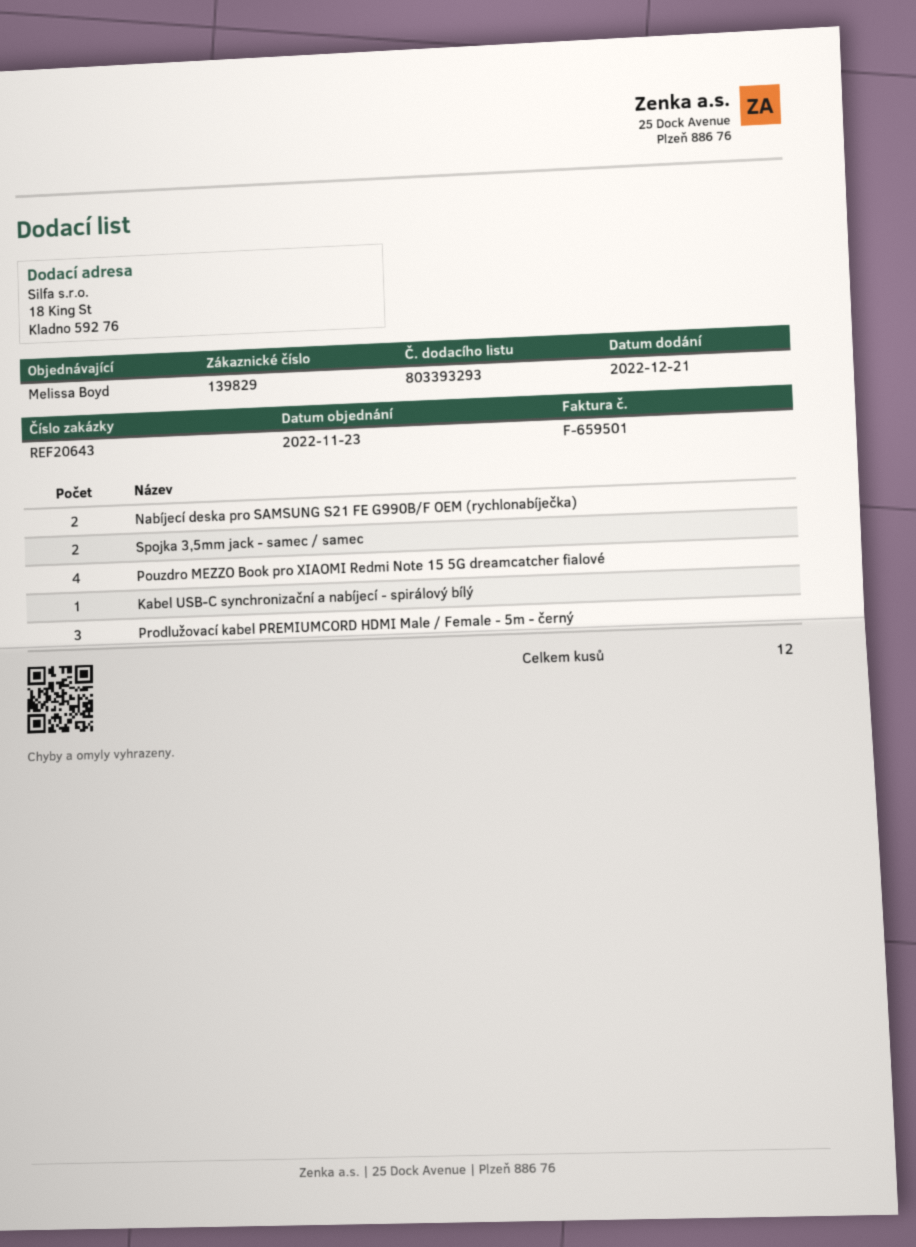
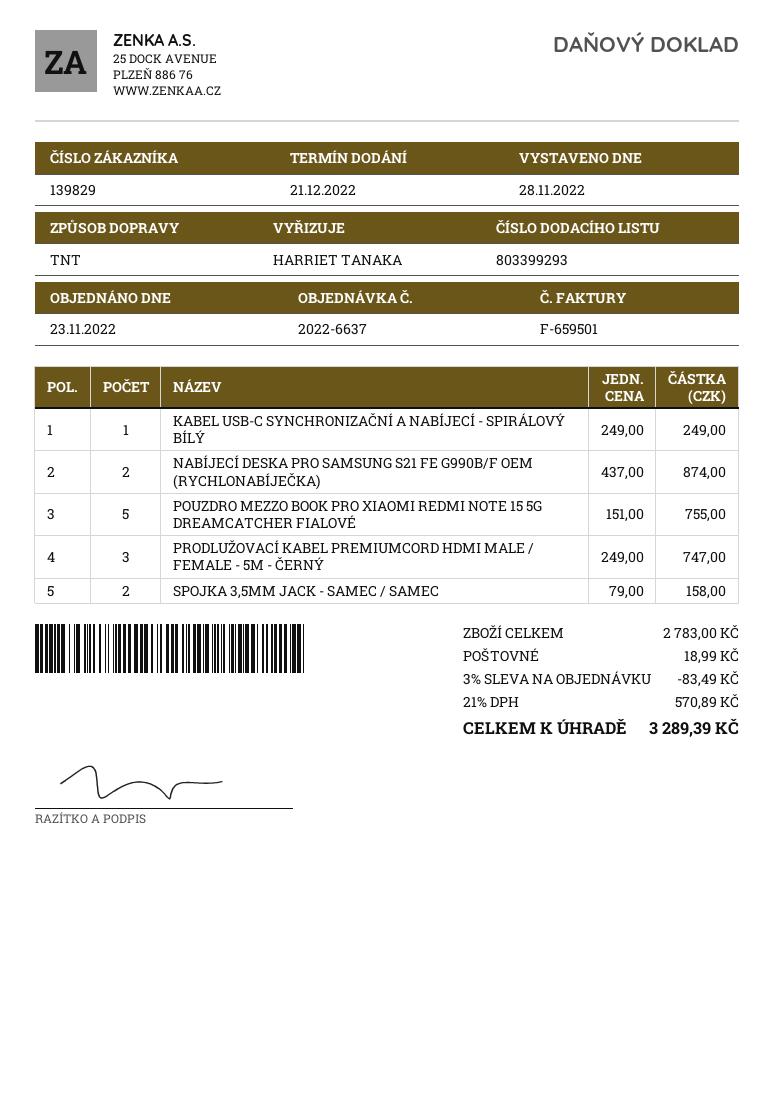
delivery note number: 803393293 -> 803399293
Pouzdro MEZZO Book pro XIAOMI Redmi Note 15 5G dreamcatcher fialové: 4 -> 5

